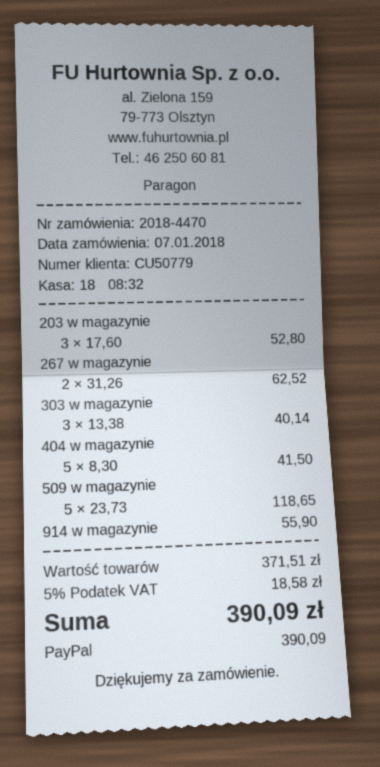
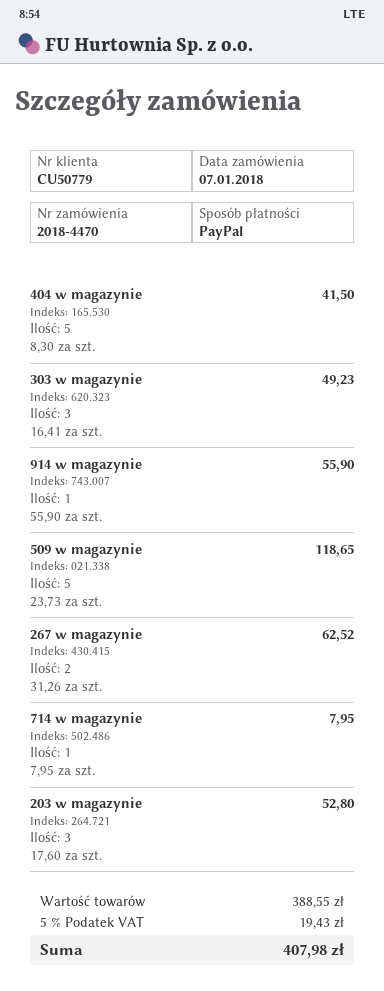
303 w magazynie: 3 x 13.38 = 40.14 -> 3 x 16.41 = 49.23
714 w magazynie: none -> 1 x 7.95 = 7.95
subtotal: 371.51 -> 388.55
tax: 5% = 18.58 -> 5% = 19.43
total: 390.09 -> 407.98

